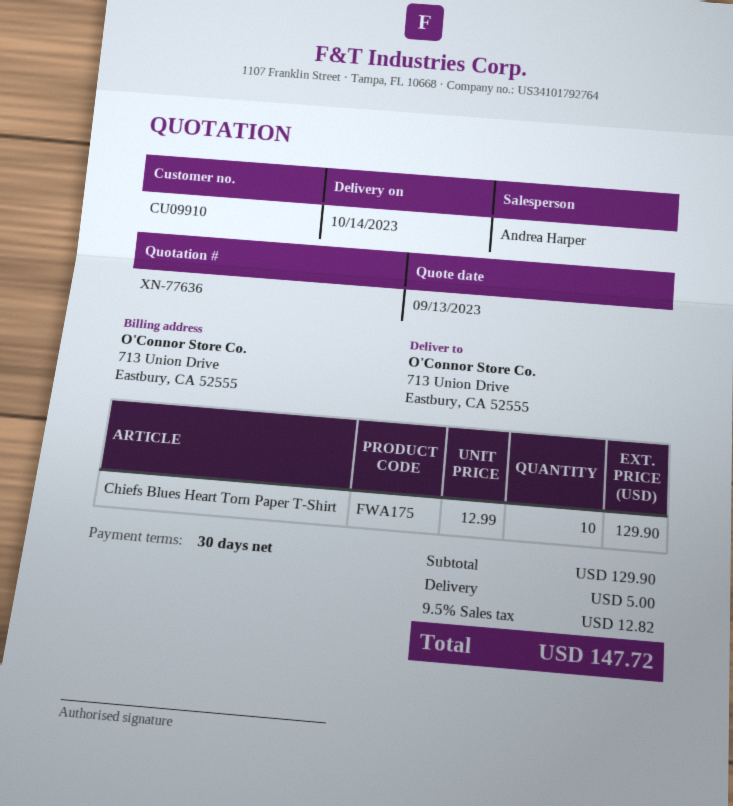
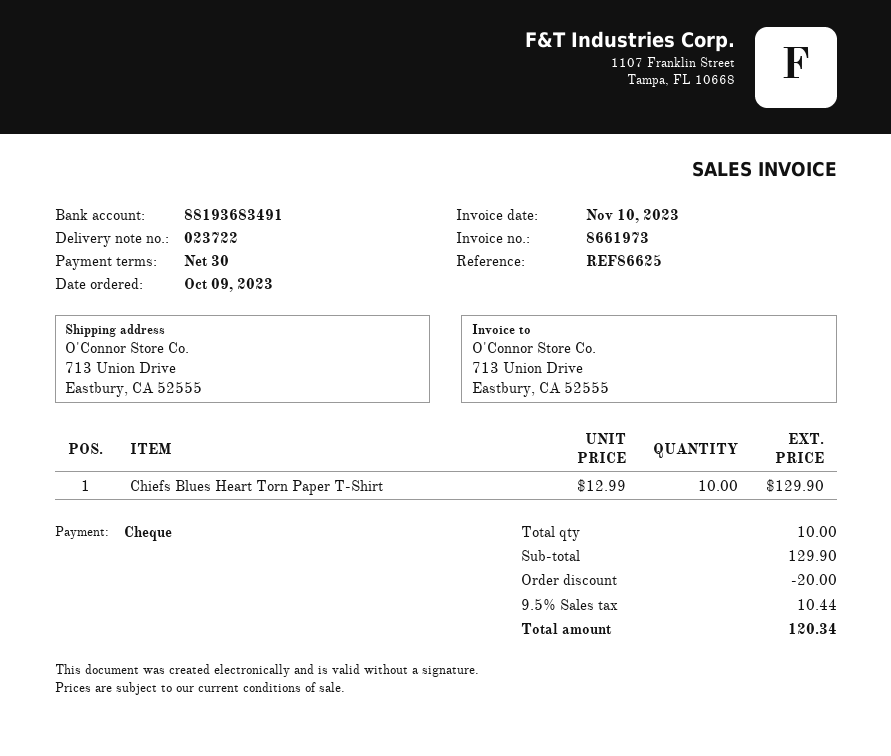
discount: none -> 20.00
shipping: 5.00 -> none
tax: 9.5% = 12.82 -> 9.5% = 10.44
total: 147.72 -> 120.34

